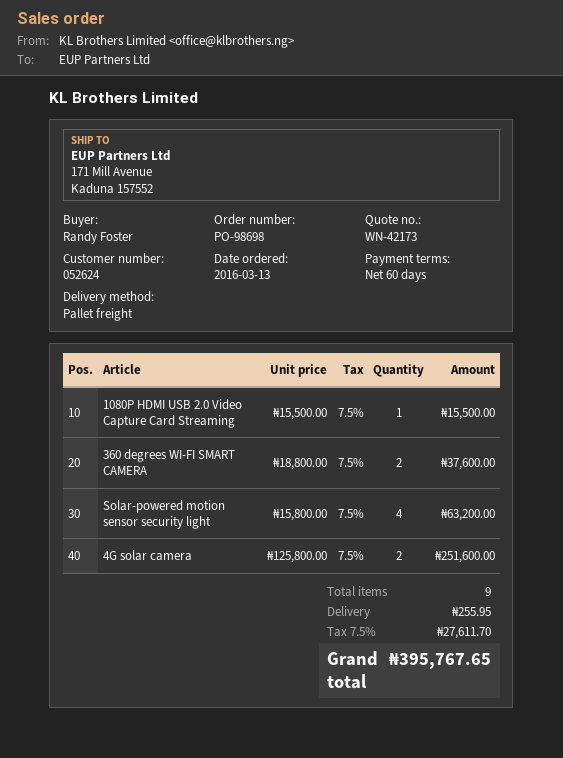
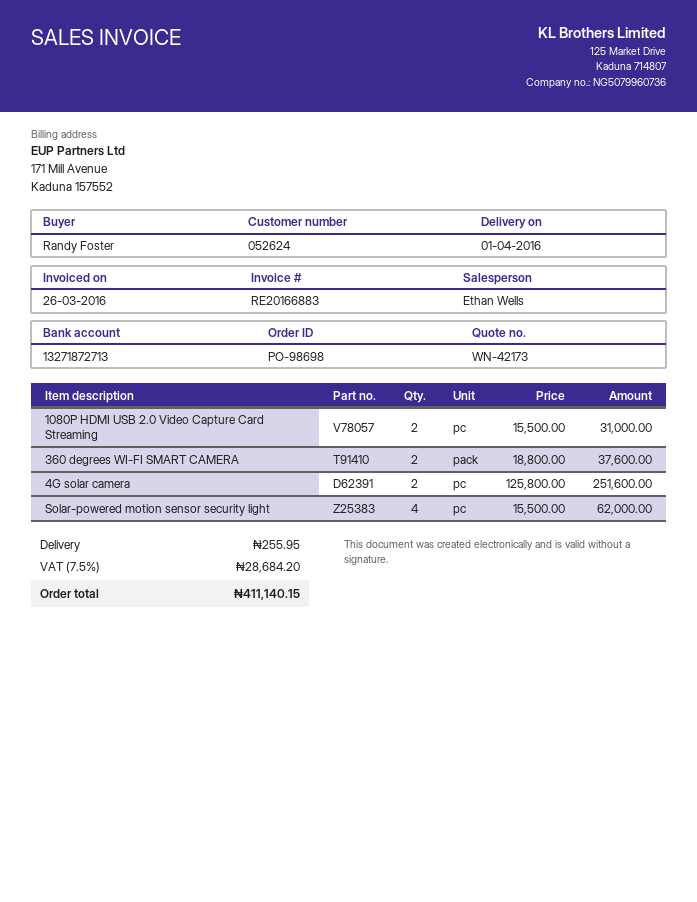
1080P HDMI USB 2.0 Video Capture Card Streaming: 1 x 15500.00 = 15500.00 -> 2 x 15500.00 = 31000.00
Solar-powered motion sensor security light: 4 x 15800.00 = 63200.00 -> 4 x 15500.00 = 62000.00
tax: 7.5% = 27611.70 -> 7.5% = 28684.20
total: 395767.65 -> 411140.15

